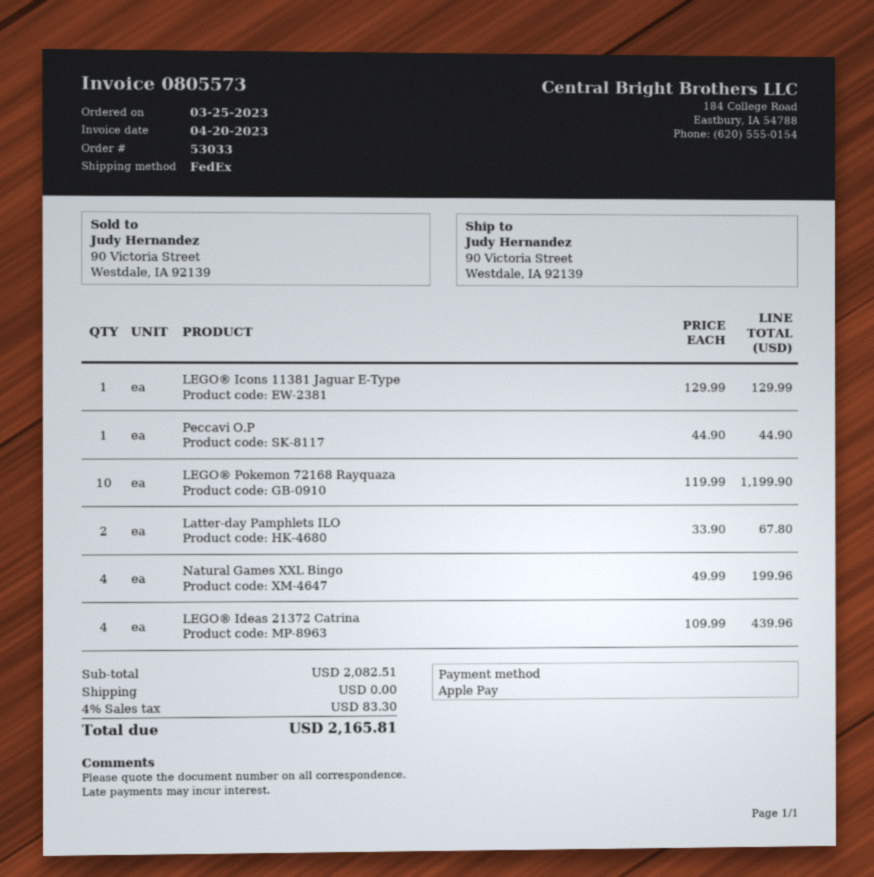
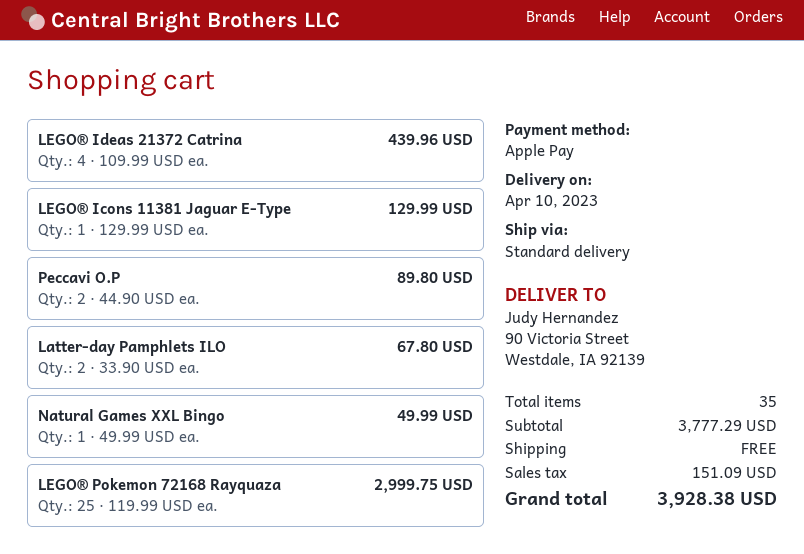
shipping method: FedEx -> standard
Peccavi O.P: 1 x 44.90 = 44.90 -> 2 x 44.90 = 89.80
LEGO® Pokemon 72168 Rayquaza: 10 x 119.99 = 1199.90 -> 25 x 119.99 = 2999.75
Natural Games XXL Bingo: 4 x 49.99 = 199.96 -> 1 x 49.99 = 49.99
subtotal: 2082.51 -> 3777.29
tax: 83.30 -> 151.09
total: 2165.81 -> 3928.38

